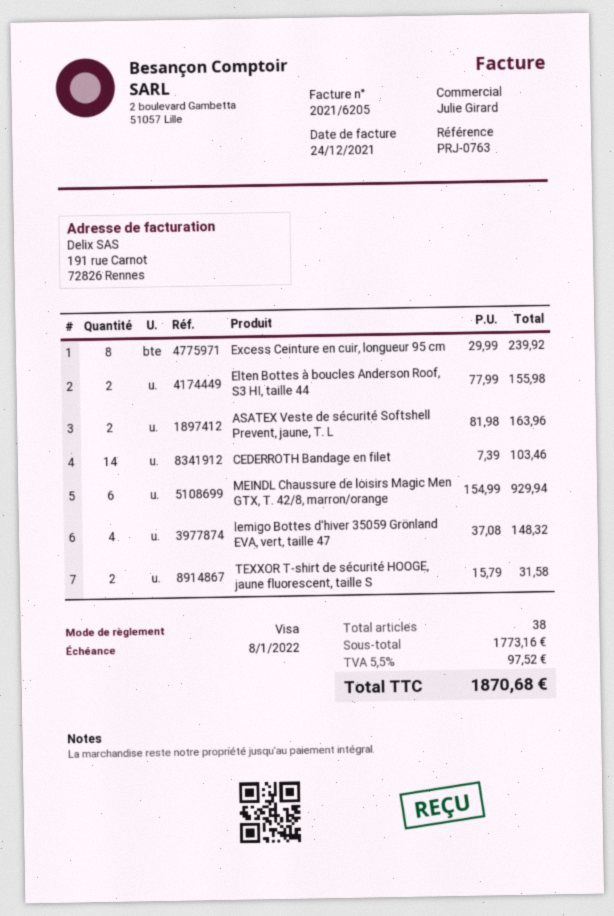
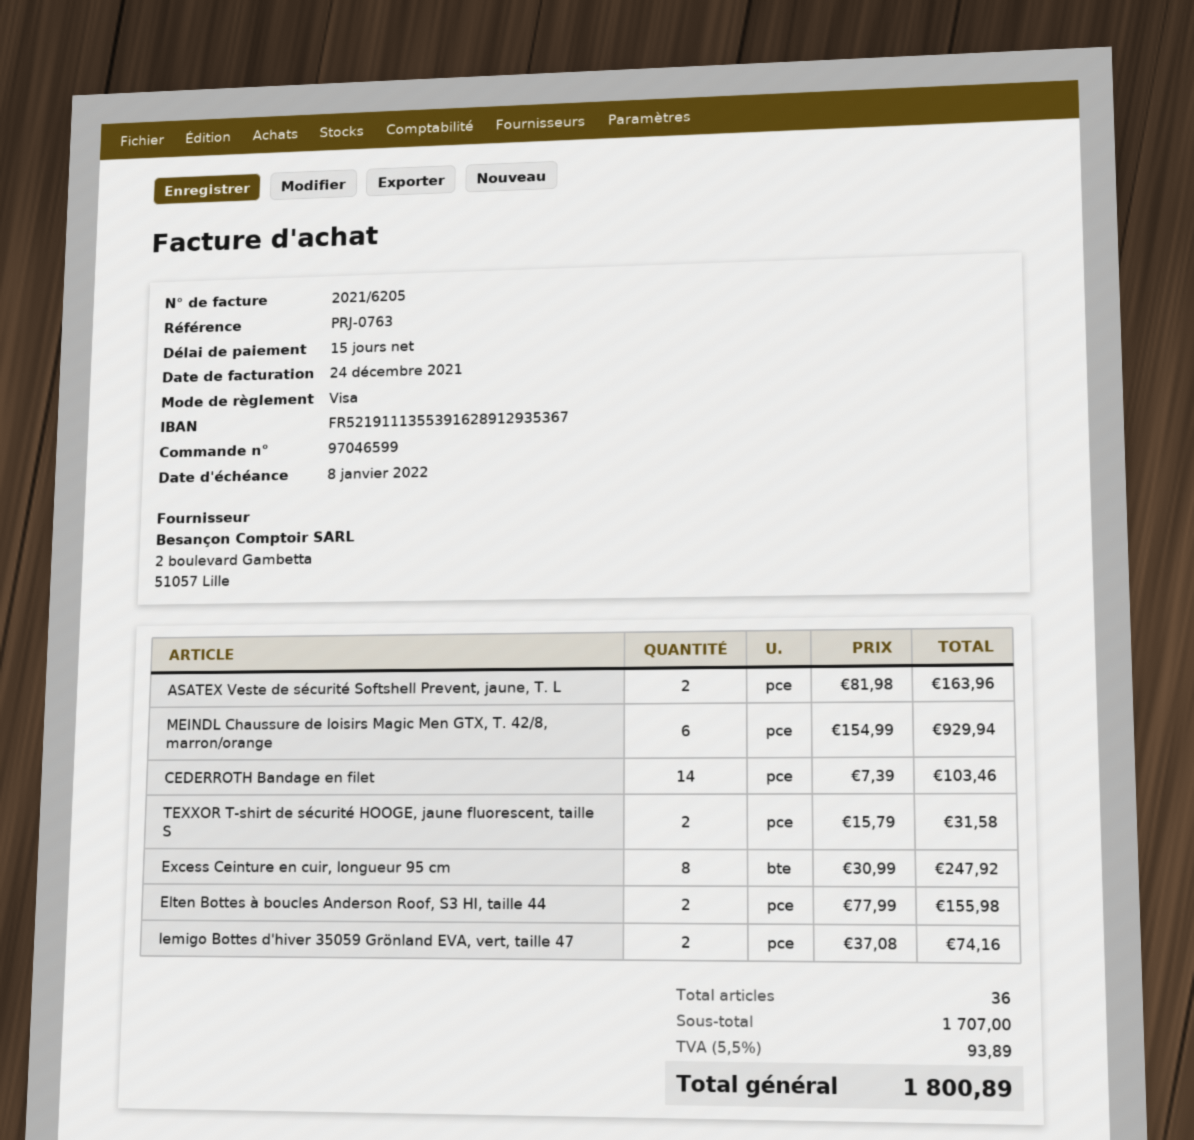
Excess Ceinture en cuir, longueur 95 cm: 8 x 29.99 = 239.92 -> 8 x 30.99 = 247.92
lemigo Bottes d'hiver 35059 Grönland EVA, vert, taille 47: 4 x 37.08 = 148.32 -> 2 x 37.08 = 74.16
total quantity: 38 -> 36
subtotal: 1773.16 -> 1707.00
tax: 5.5% = 97.52 -> 5.5% = 93.89
total: 1870.68 -> 1800.89

